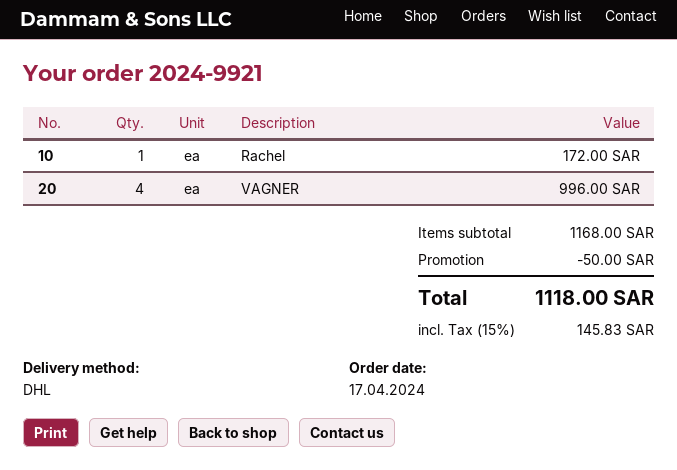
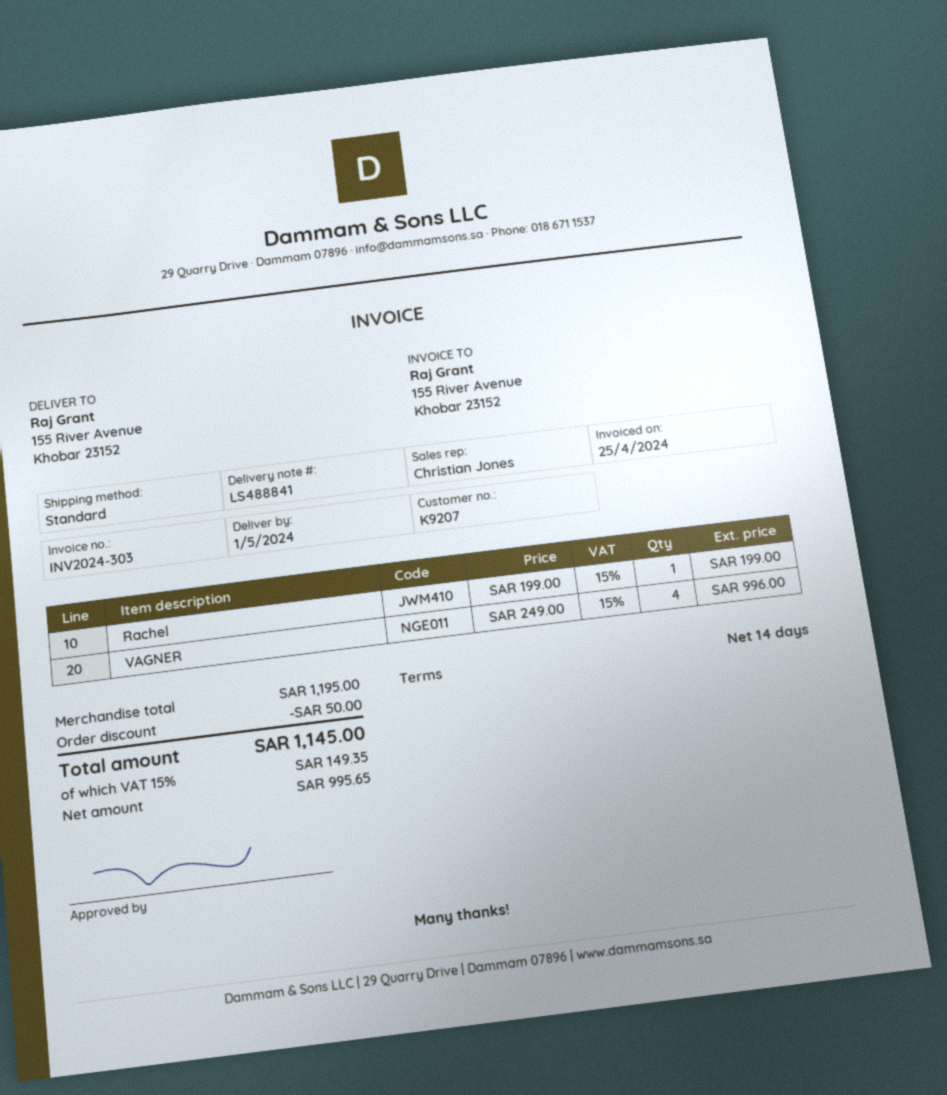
shipping method: DHL -> standard
Rachel: 1 for 172.00 -> 1 for 199.00
subtotal: 1168.00 -> 1195.00
tax: 15% = 145.83 -> 15% = 149.35
total: 1118.00 -> 1145.00

